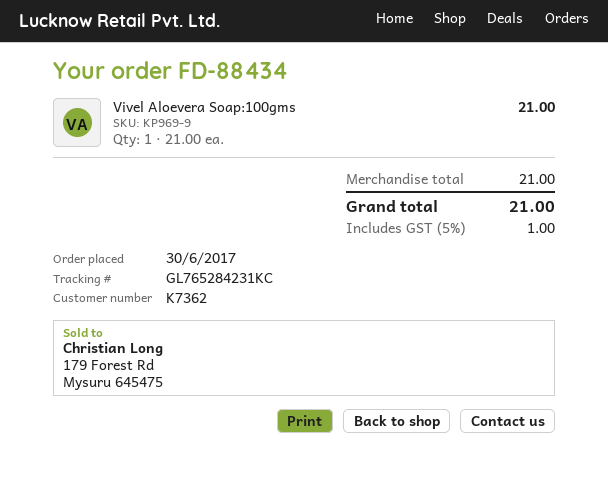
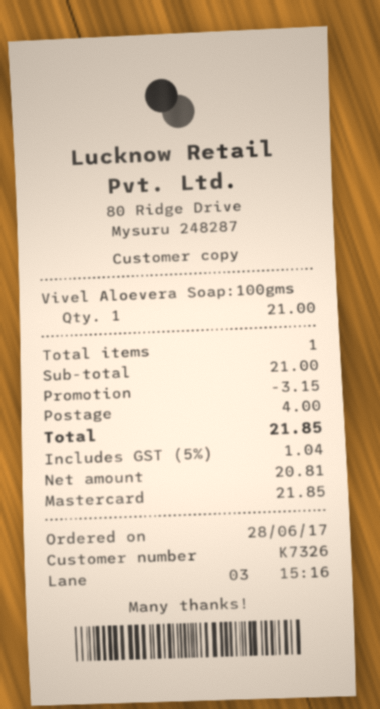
order date: 2017-06-30 -> 2017-06-28
customer number: K7362 -> K7326
discount: none -> 3.15
shipping: none -> 4.00
tax: 5% = 1.00 -> 5% = 1.04
total: 21.00 -> 21.85

